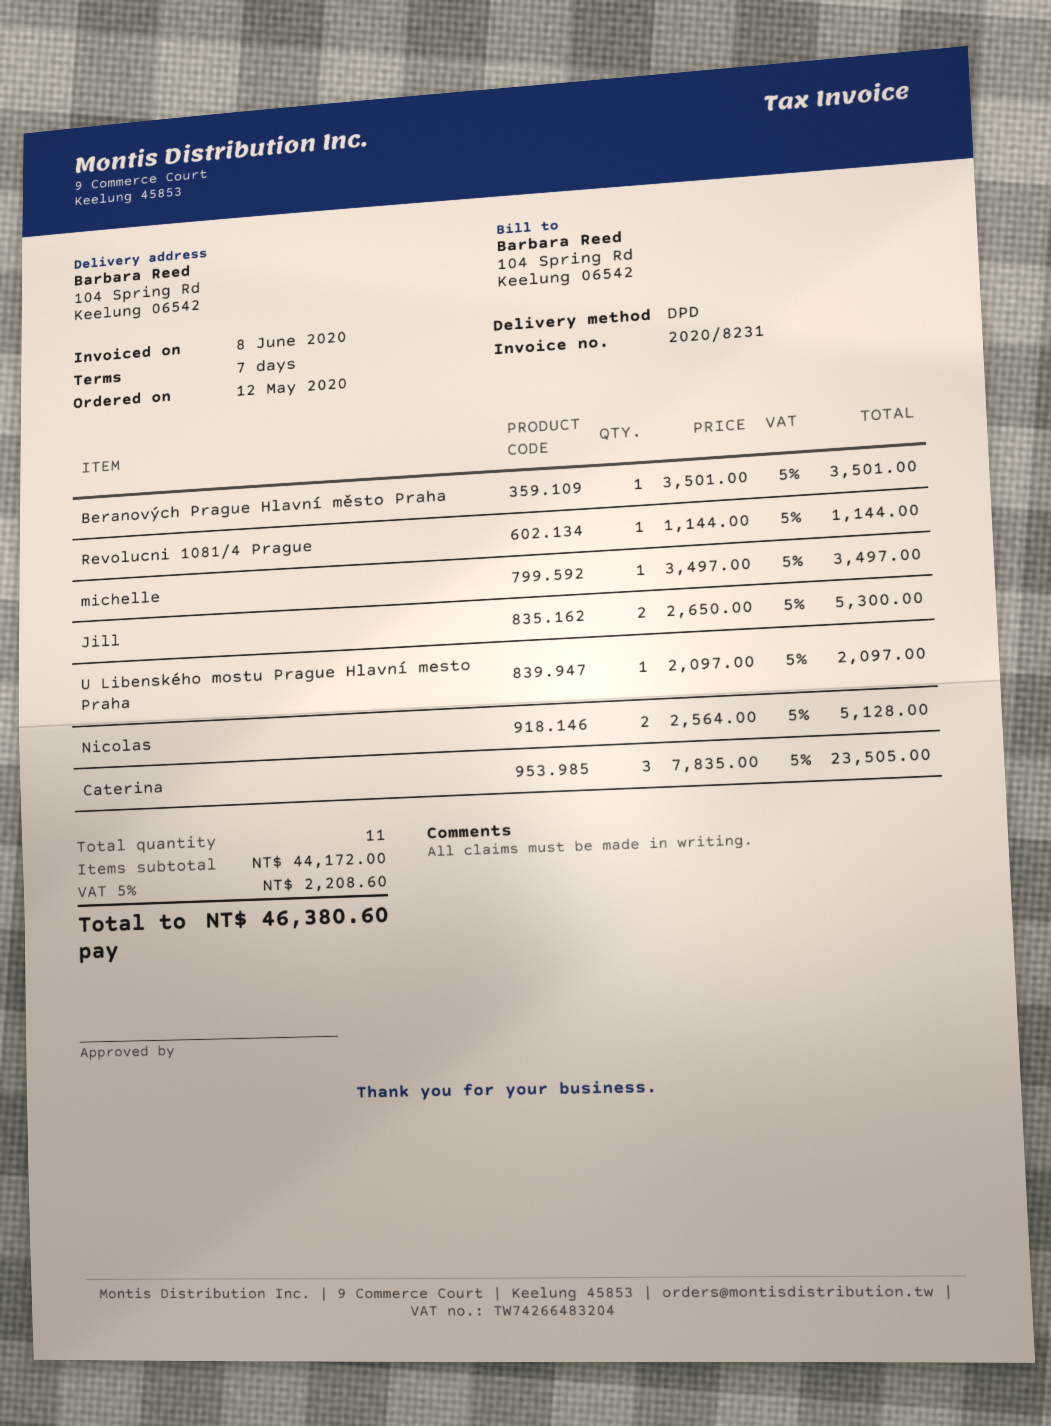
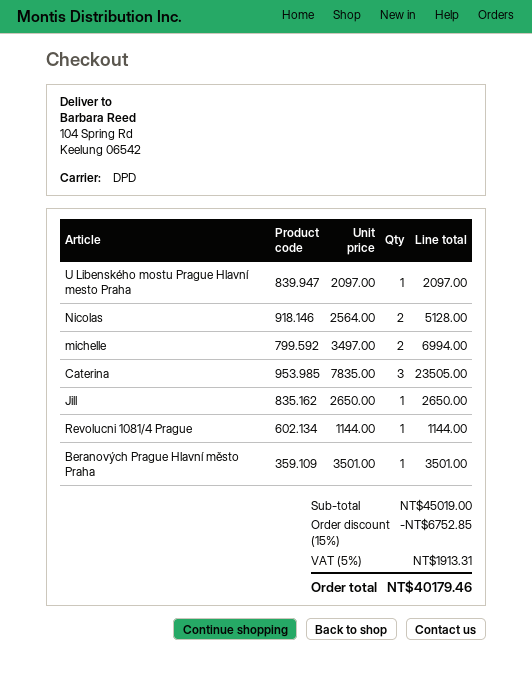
michelle: 1 x 3497.00 = 3497.00 -> 2 x 3497.00 = 6994.00
Jill: 2 x 2650.00 = 5300.00 -> 1 x 2650.00 = 2650.00
subtotal: 44172.00 -> 45019.00
discount: none -> 15% = 6752.85
tax: 5% = 2208.60 -> 5% = 1913.31
total: 46380.60 -> 40179.46

